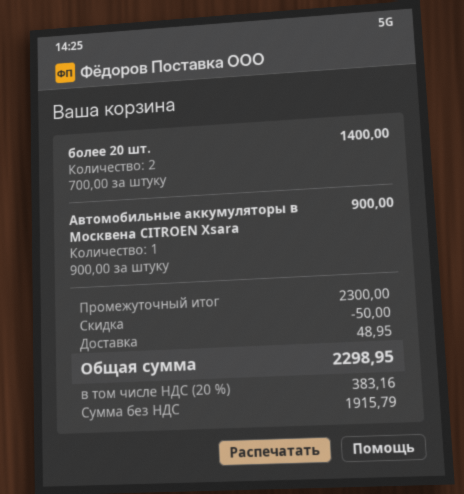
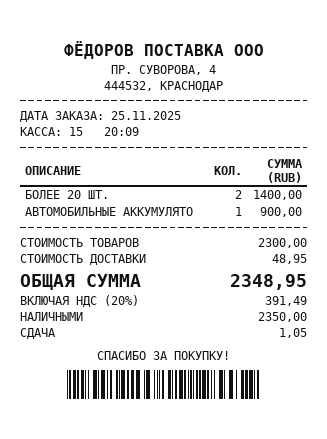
discount: 50.00 -> none
tax: 20% = 383.16 -> 20% = 391.49
total: 2298.95 -> 2348.95

